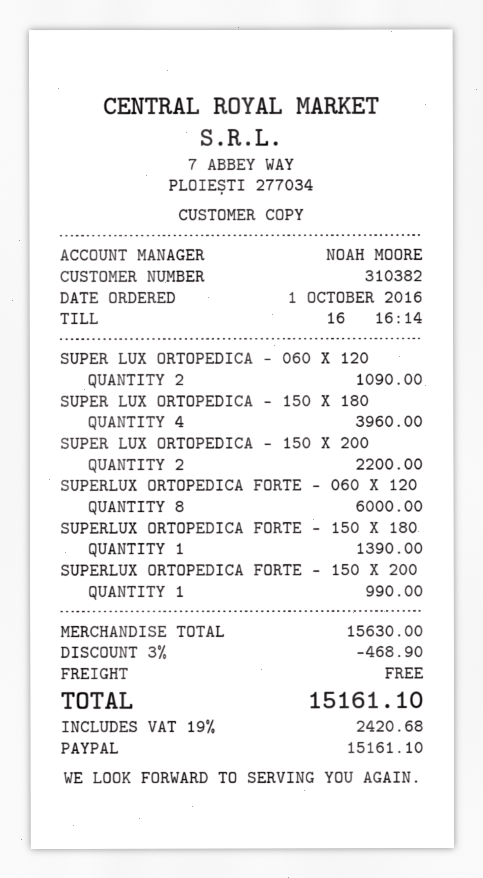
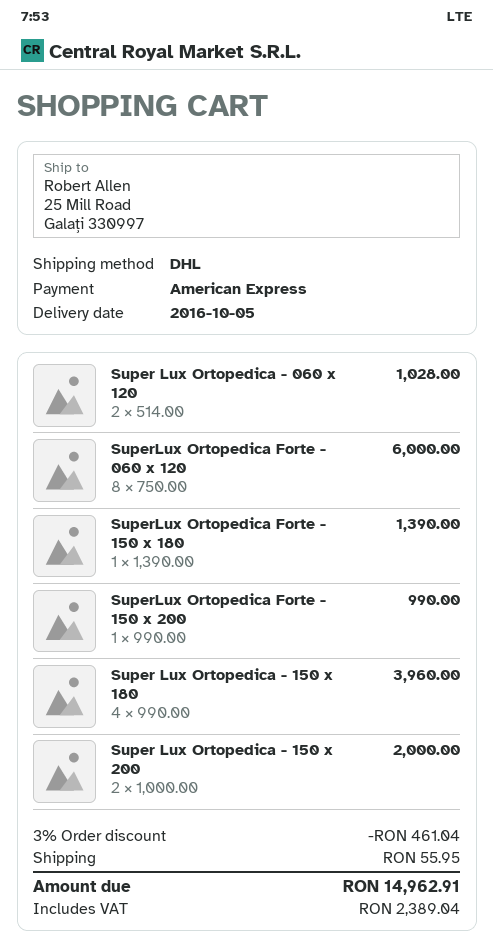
payment method: PayPal -> American Express
SUPER LUX ORTOPEDICA - 060 X 120: 2 for 1090.00 -> 2 for 1028.00
SUPER LUX ORTOPEDICA - 150 X 200: 2 for 2200.00 -> 2 for 2000.00
discount: 3% = 468.90 -> 3% = 461.04
shipping: 0.00 -> 55.95
tax: 2420.68 -> 2389.04
total: 15161.10 -> 14962.91

